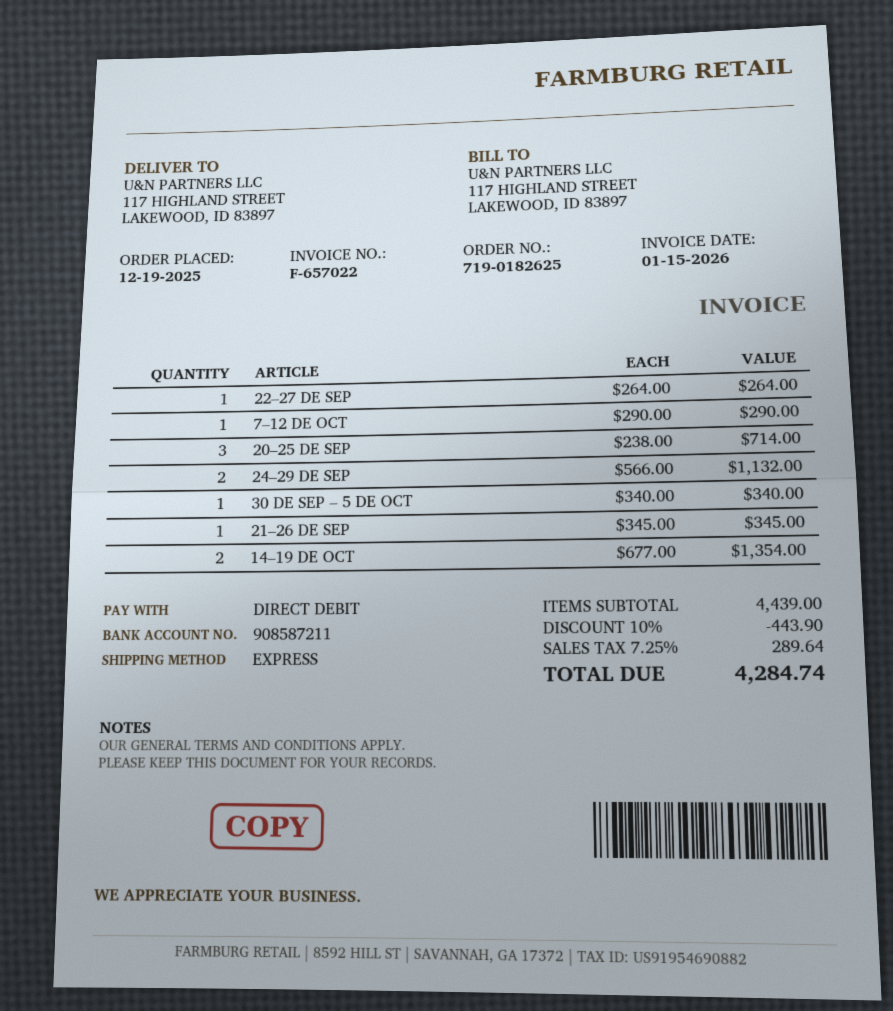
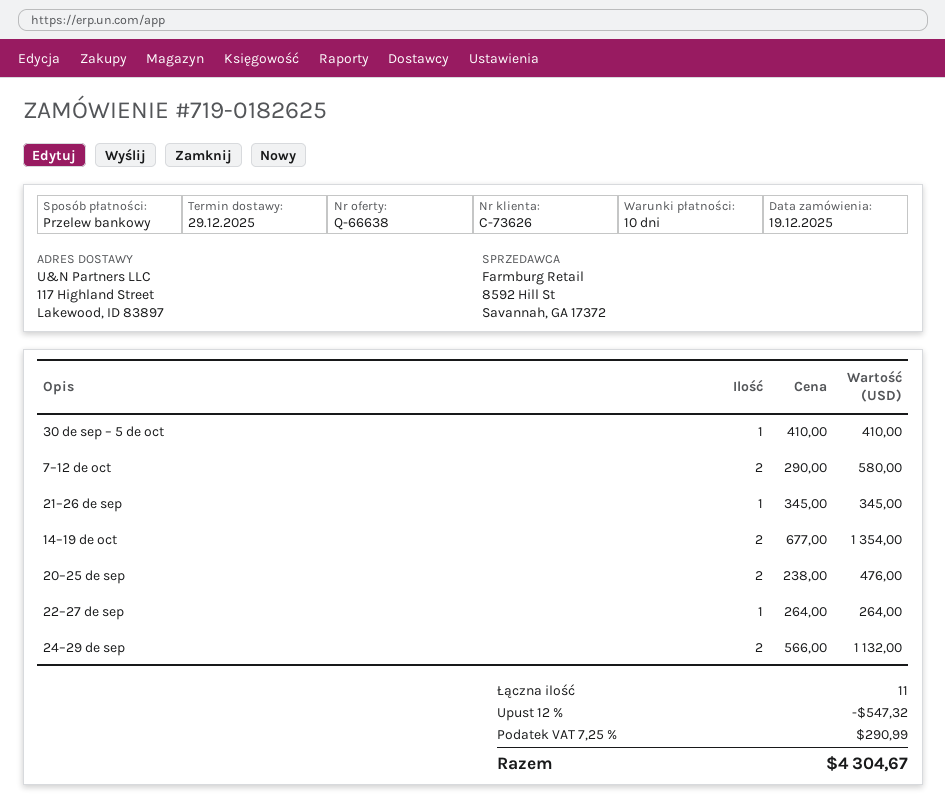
payment method: direct debit -> bank transfer
7–12 DE OCT: 1 x 290.00 = 290.00 -> 2 x 290.00 = 580.00
20–25 DE SEP: 3 x 238.00 = 714.00 -> 2 x 238.00 = 476.00
30 DE SEP – 5 DE OCT: 1 x 340.00 = 340.00 -> 1 x 410.00 = 410.00
discount: 10% = 443.90 -> 12% = 547.32
tax: 7.25% = 289.64 -> 7.25% = 290.99
total: 4284.74 -> 4304.67

